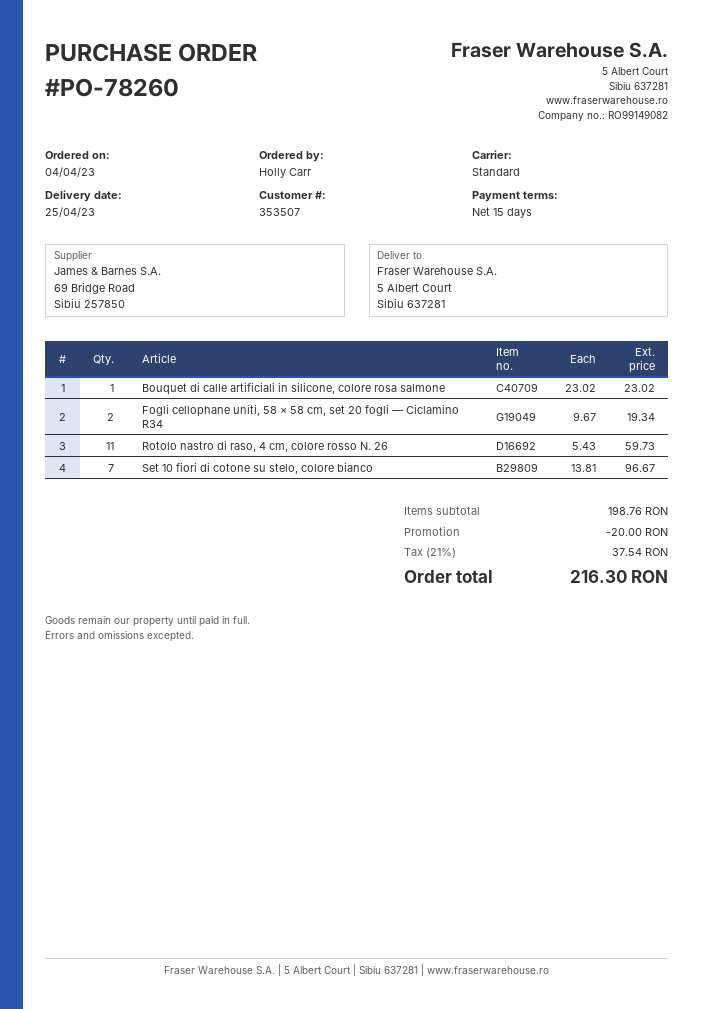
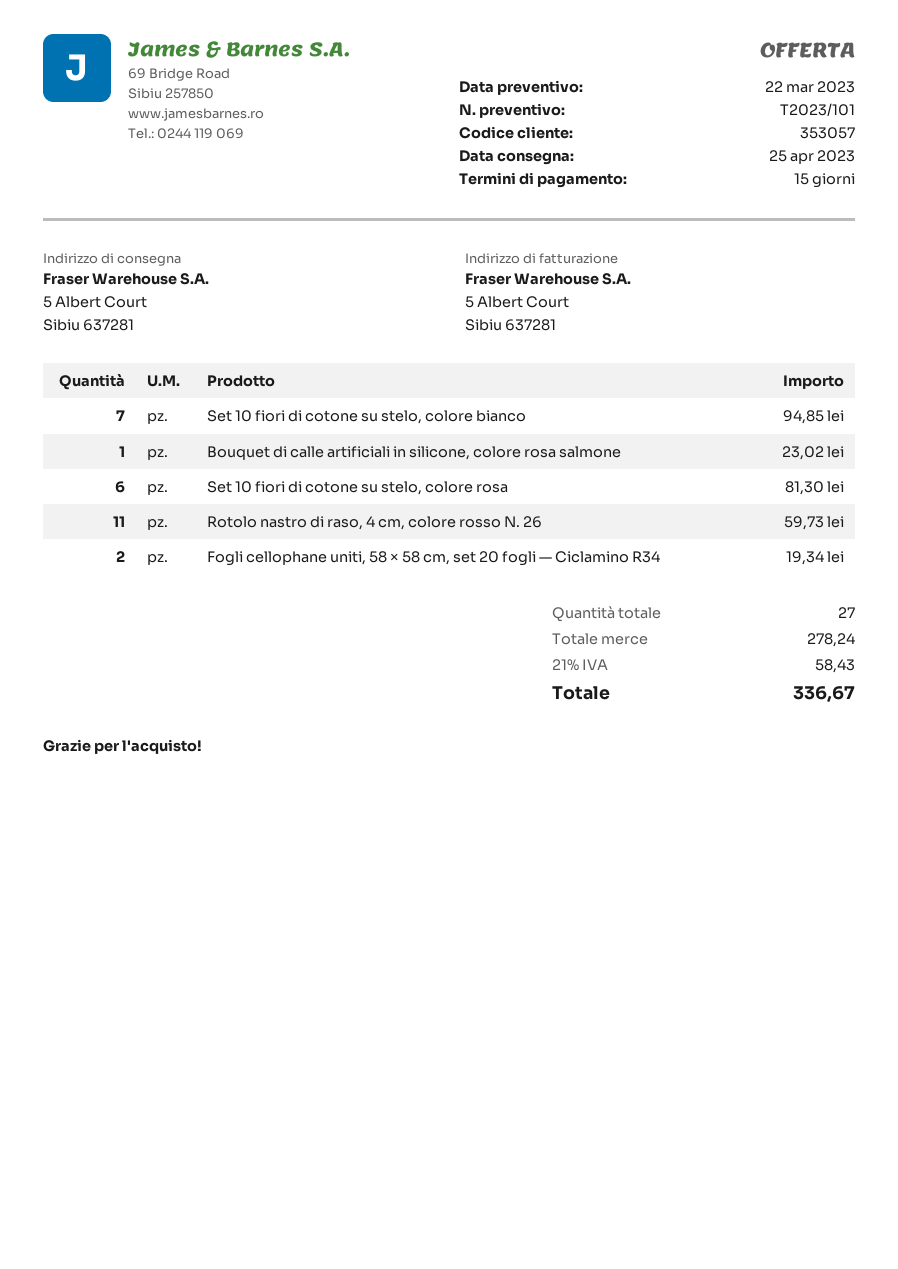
customer number: 353507 -> 353057
Set 10 fiori di cotone su stelo, colore bianco: 7 for 96.67 -> 7 for 94.85
Set 10 fiori di cotone su stelo, colore rosa: none -> 6 for 81.30
subtotal: 198.76 -> 278.24
discount: 20.00 -> none
tax: 21% = 37.54 -> 21% = 58.43
total: 216.30 -> 336.67

